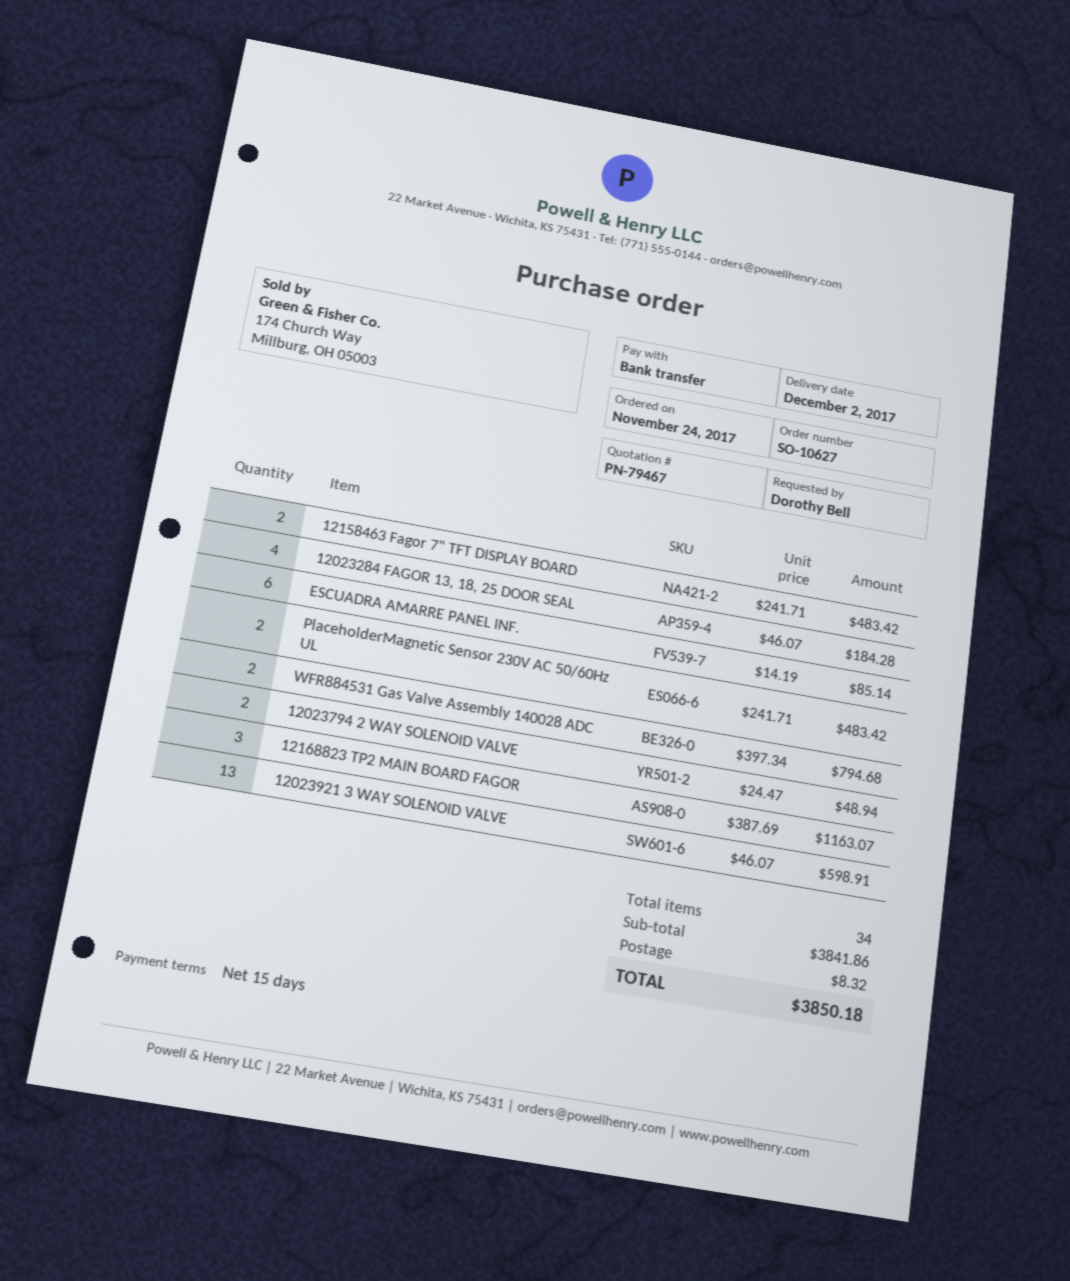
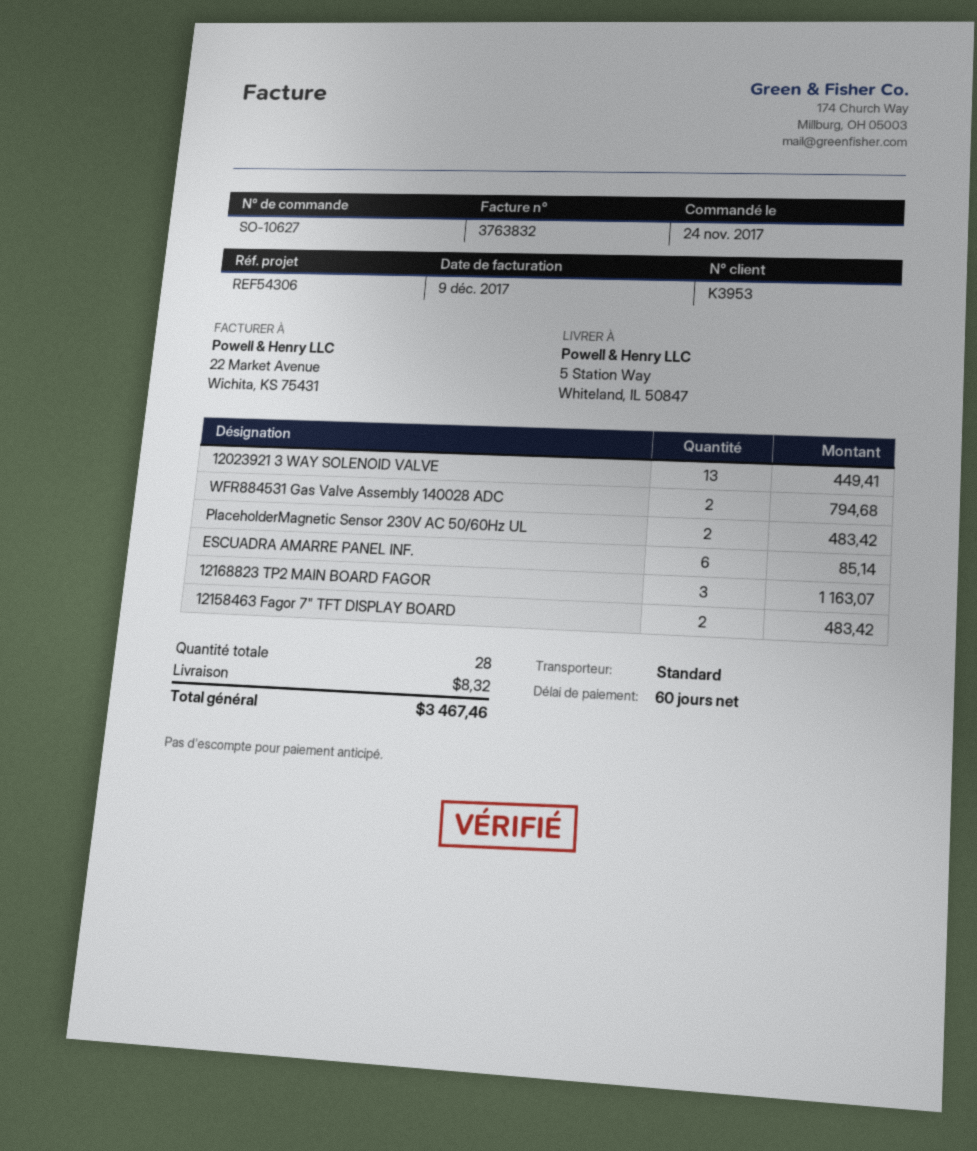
payment terms: 15 days -> 60 days
12023284 FAGOR 13, 18, 25 DOOR SEAL: 4 for 184.28 -> none
12023794 2 WAY SOLENOID VALVE: 2 for 48.94 -> none
12023921 3 WAY SOLENOID VALVE: 13 for 598.91 -> 13 for 449.41
total quantity: 34 -> 28
total: 3850.18 -> 3467.46

